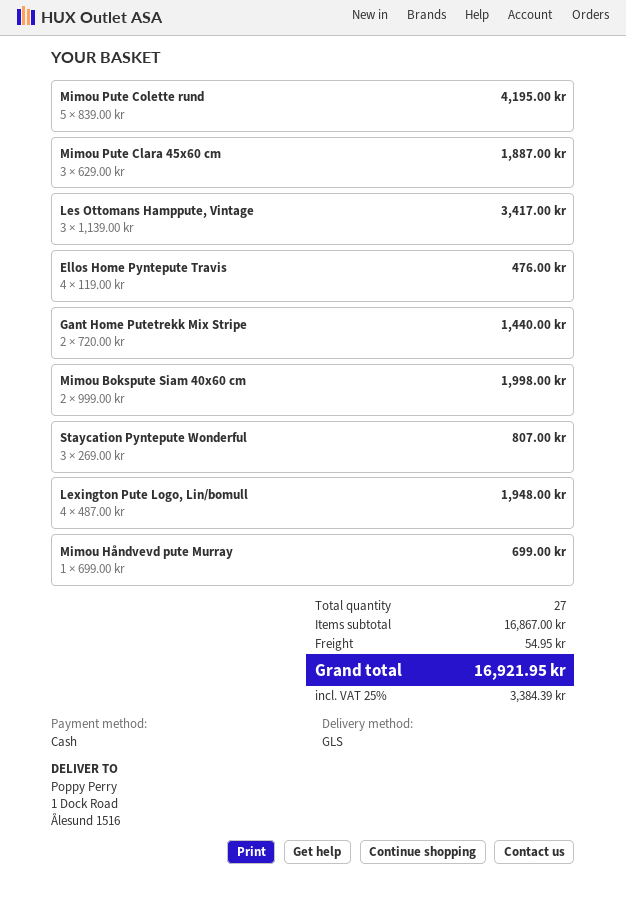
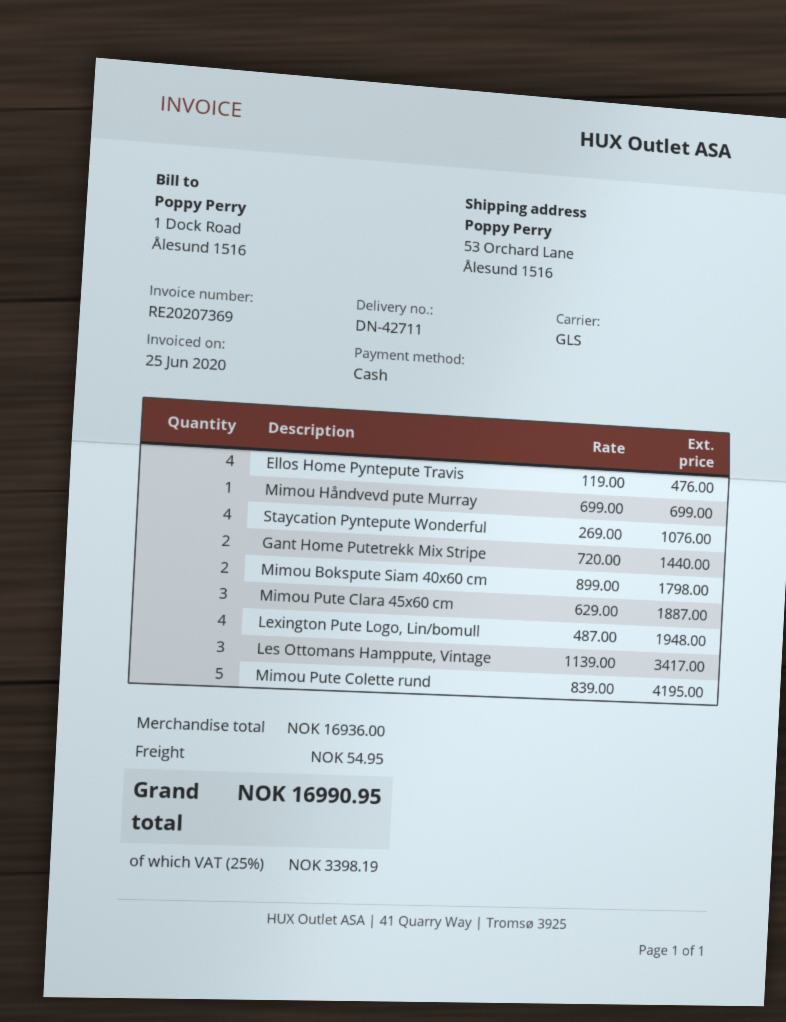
ship to: 1 Dock Road, Ålesund 1516 -> 53 Orchard Lane, Ålesund 1516
Mimou Bokspute Siam 40x60 cm: 2 x 999.00 = 1998.00 -> 2 x 899.00 = 1798.00
Staycation Pyntepute Wonderful: 3 x 269.00 = 807.00 -> 4 x 269.00 = 1076.00
subtotal: 16867.00 -> 16936.00
tax: 25% = 3384.39 -> 25% = 3398.19
total: 16921.95 -> 16990.95

